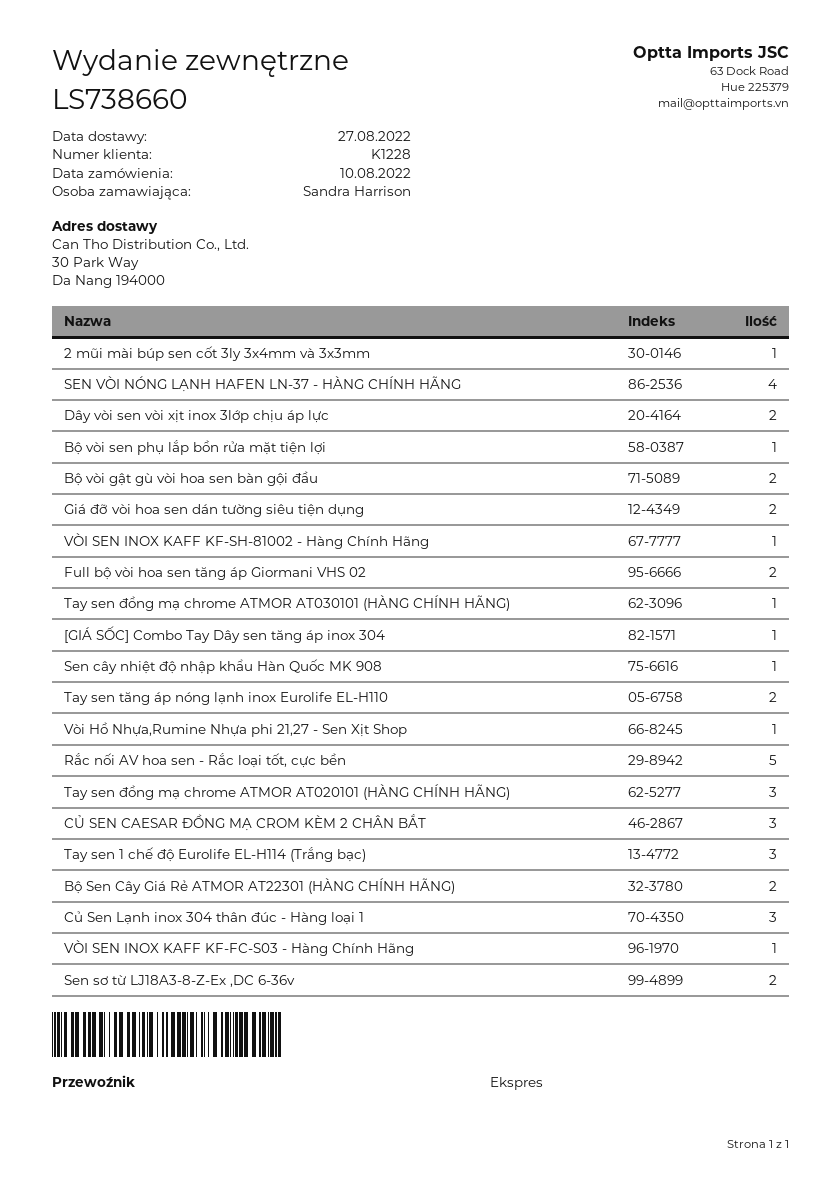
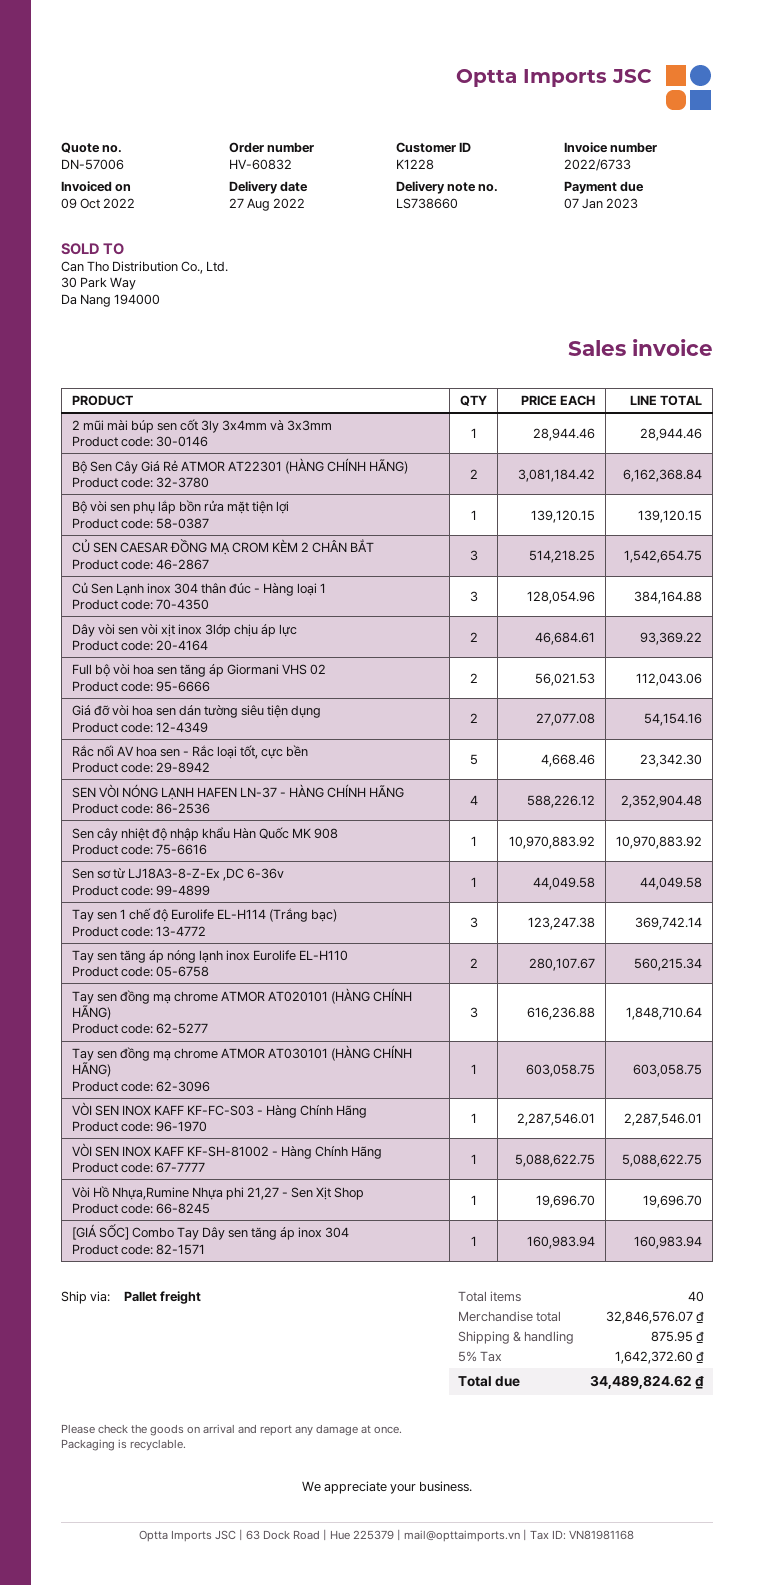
shipping method: express -> pallet freight
Bộ vòi gật gù vòi hoa sen bàn gội đầu: 2 -> none
Sen sơ từ LJ18A3-8-Z-Ex ,DC 6-36v: 2 -> 1

